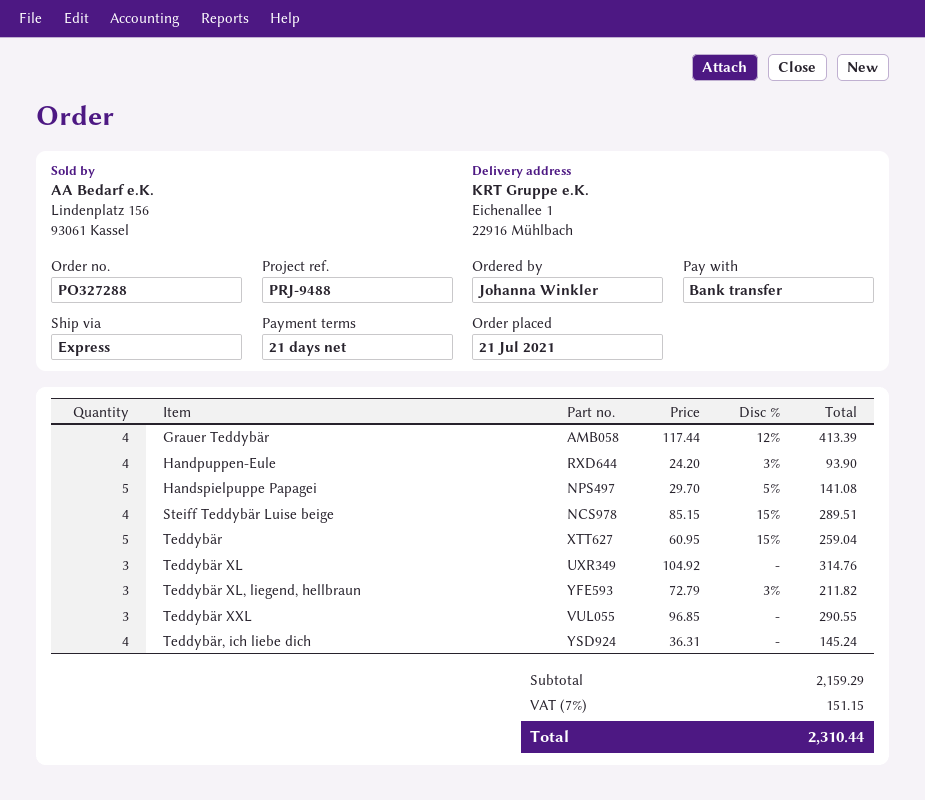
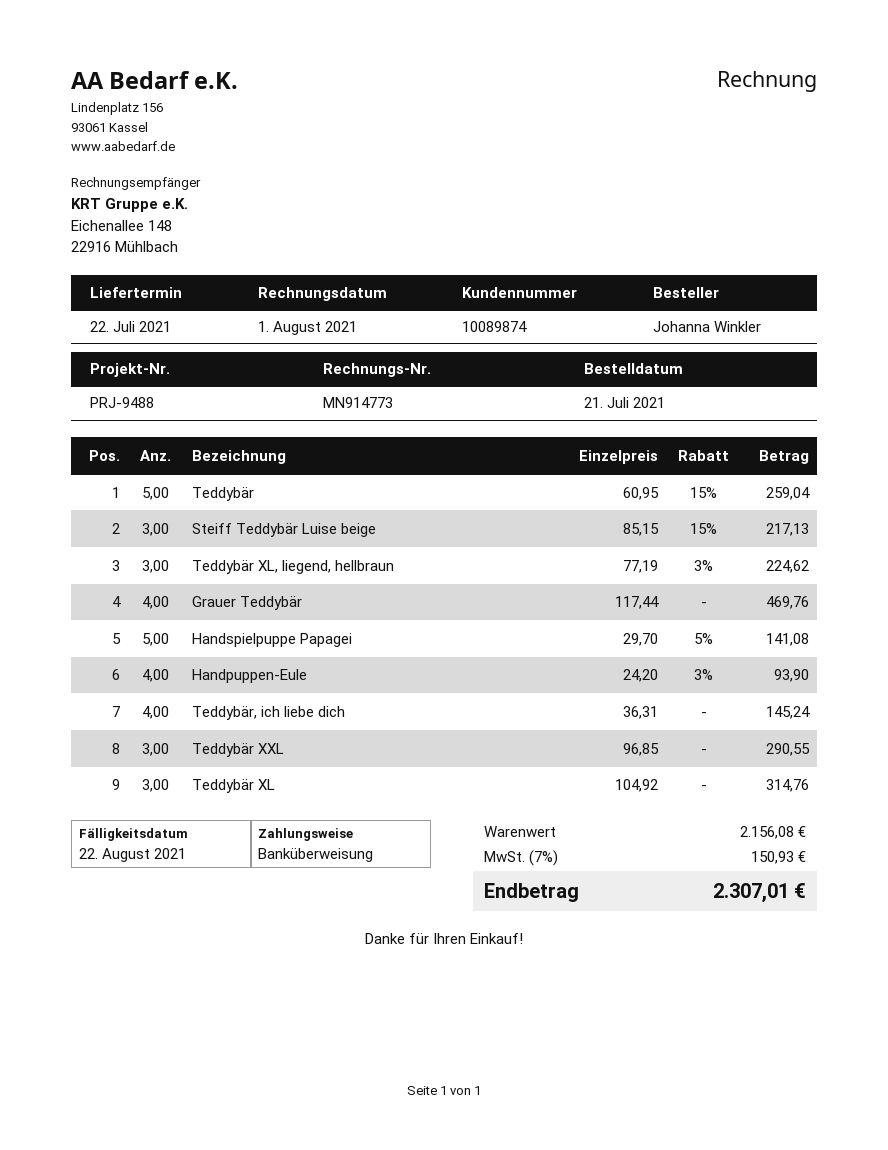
Grauer Teddybär: 4 x 117.44 - 12% = 413.39 -> 4 x 117.44 = 469.76
Steiff Teddybär Luise beige: 4 x 85.15 - 15% = 289.51 -> 3 x 85.15 - 15% = 217.13
Teddybär XL, liegend, hellbraun: 3 x 72.79 - 3% = 211.82 -> 3 x 77.19 - 3% = 224.62
subtotal: 2159.29 -> 2156.08
tax: 7% = 151.15 -> 7% = 150.93
total: 2310.44 -> 2307.01

